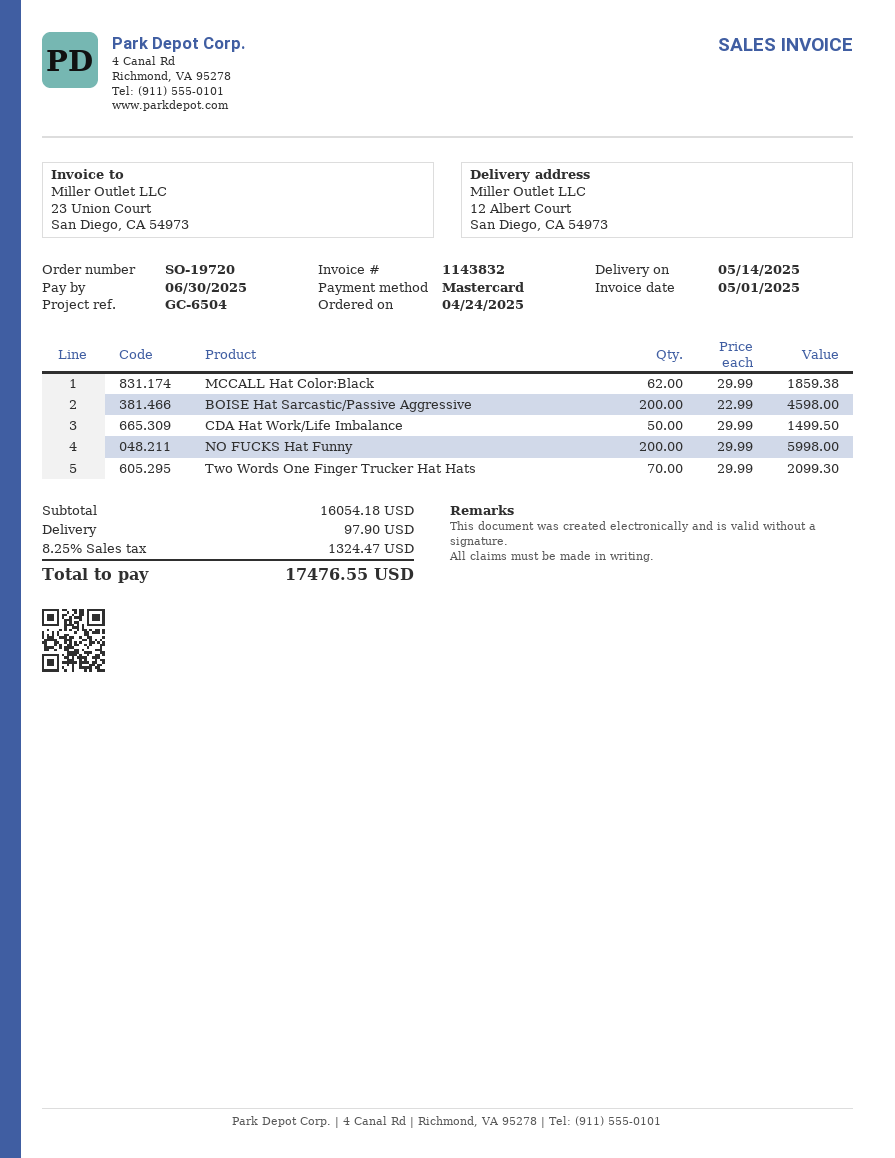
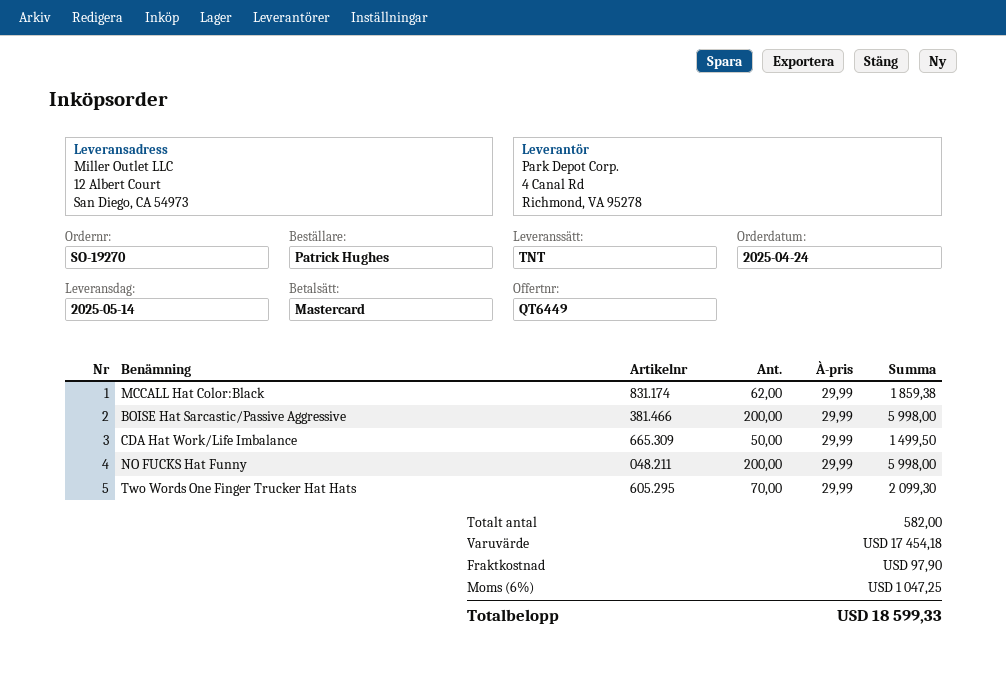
order number: SO-19720 -> SO-19270
BOISE Hat Sarcastic/Passive Aggressive: 200 x 22.99 = 4598.00 -> 200 x 29.99 = 5998.00
subtotal: 16054.18 -> 17454.18
tax: 8.25% = 1324.47 -> 6% = 1047.25
total: 17476.55 -> 18599.33

